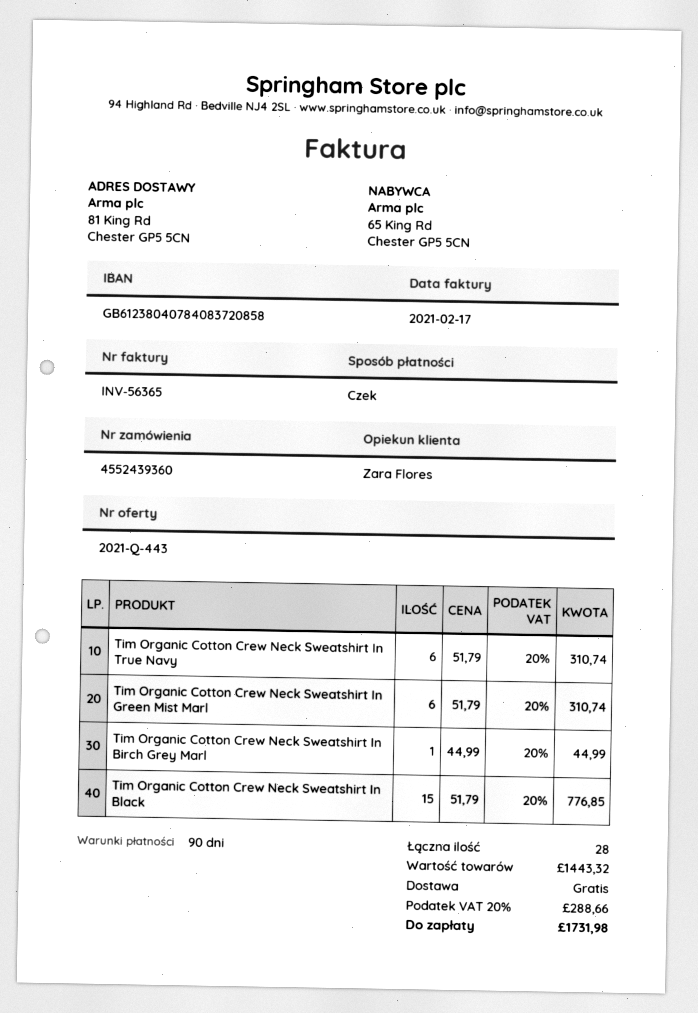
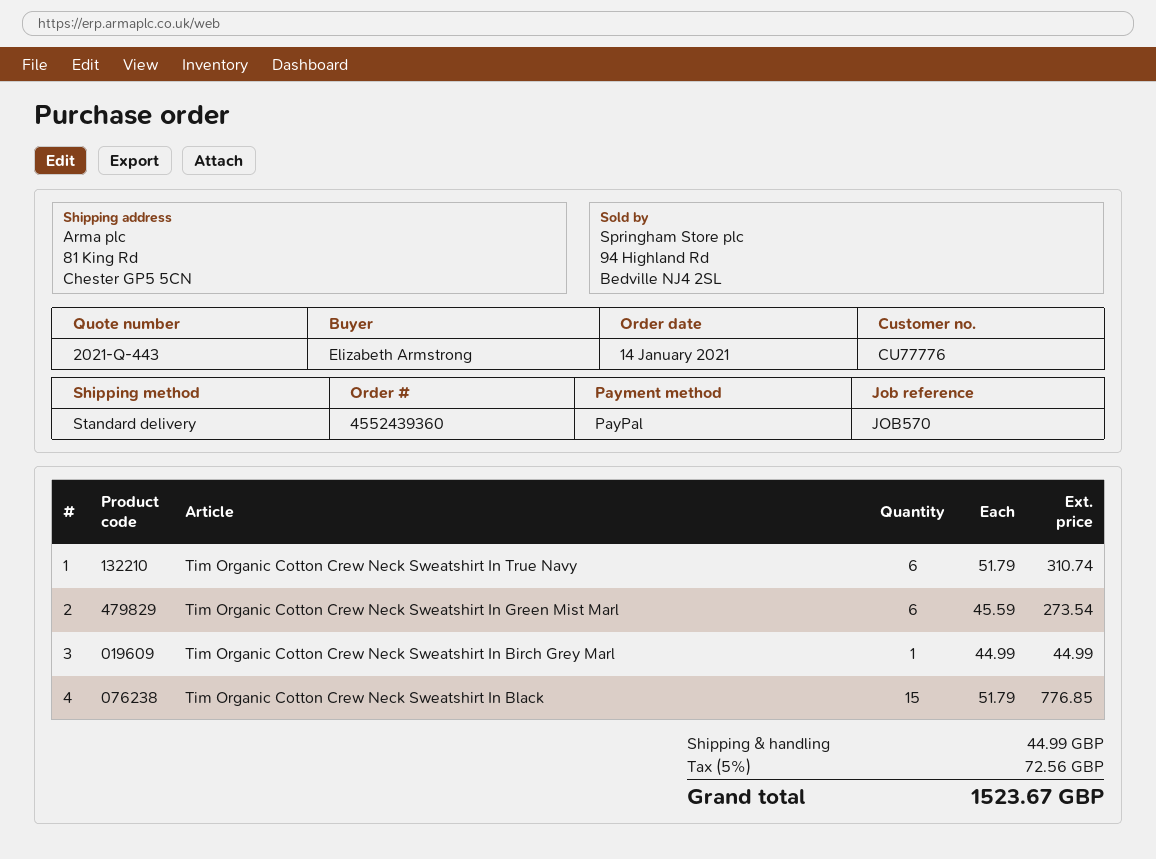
payment method: cheque -> PayPal
Tim Organic Cotton Crew Neck Sweatshirt In Green Mist Marl: 6 x 51.79 = 310.74 -> 6 x 45.59 = 273.54
shipping: 0.00 -> 44.99
tax: 20% = 288.66 -> 5% = 72.56
total: 1731.98 -> 1523.67

